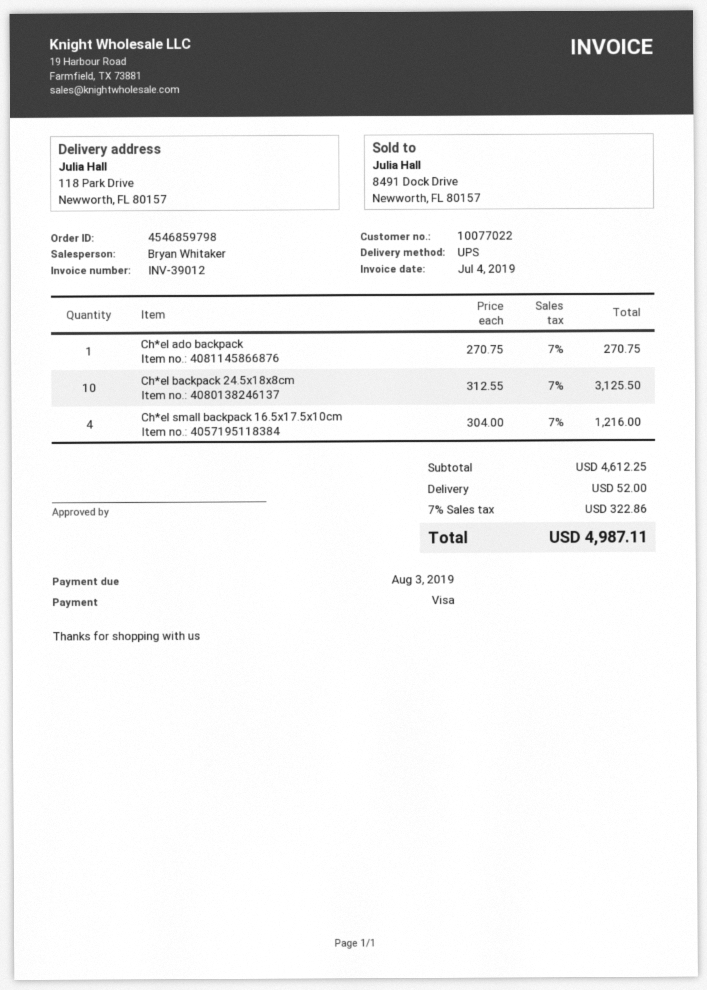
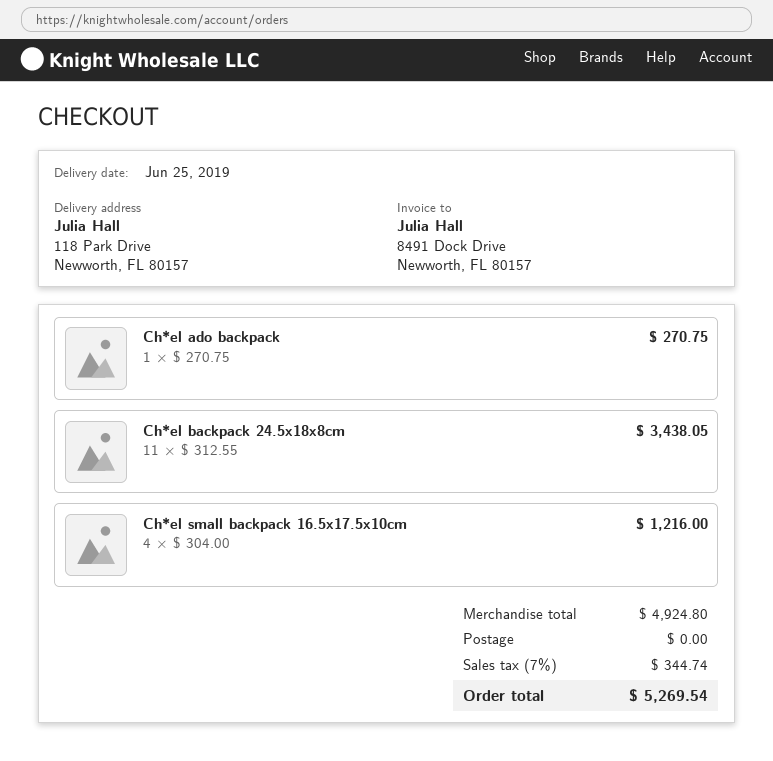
Ch*el backpack 24.5x18x8cm: 10 x 312.55 = 3125.50 -> 11 x 312.55 = 3438.05
subtotal: 4612.25 -> 4924.80
shipping: 52.00 -> 0.00
tax: 7% = 322.86 -> 7% = 344.74
total: 4987.11 -> 5269.54

